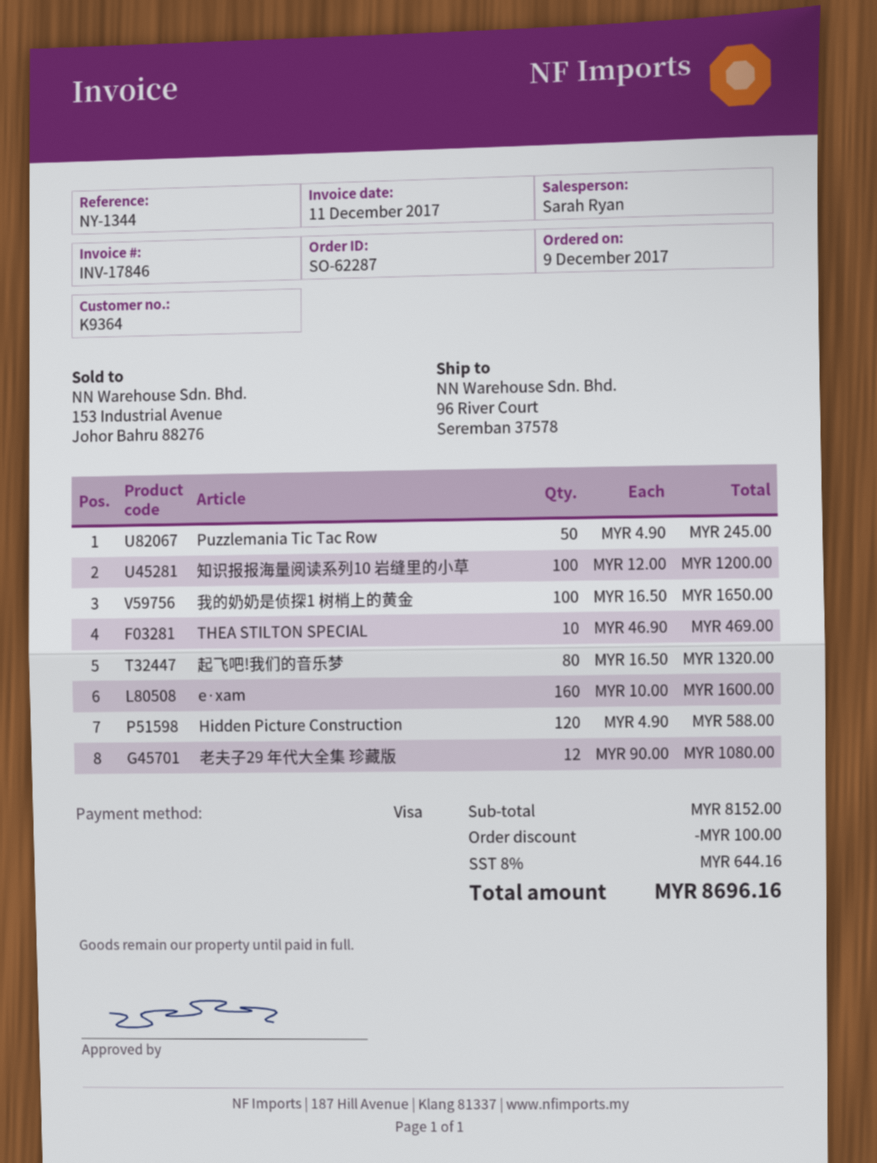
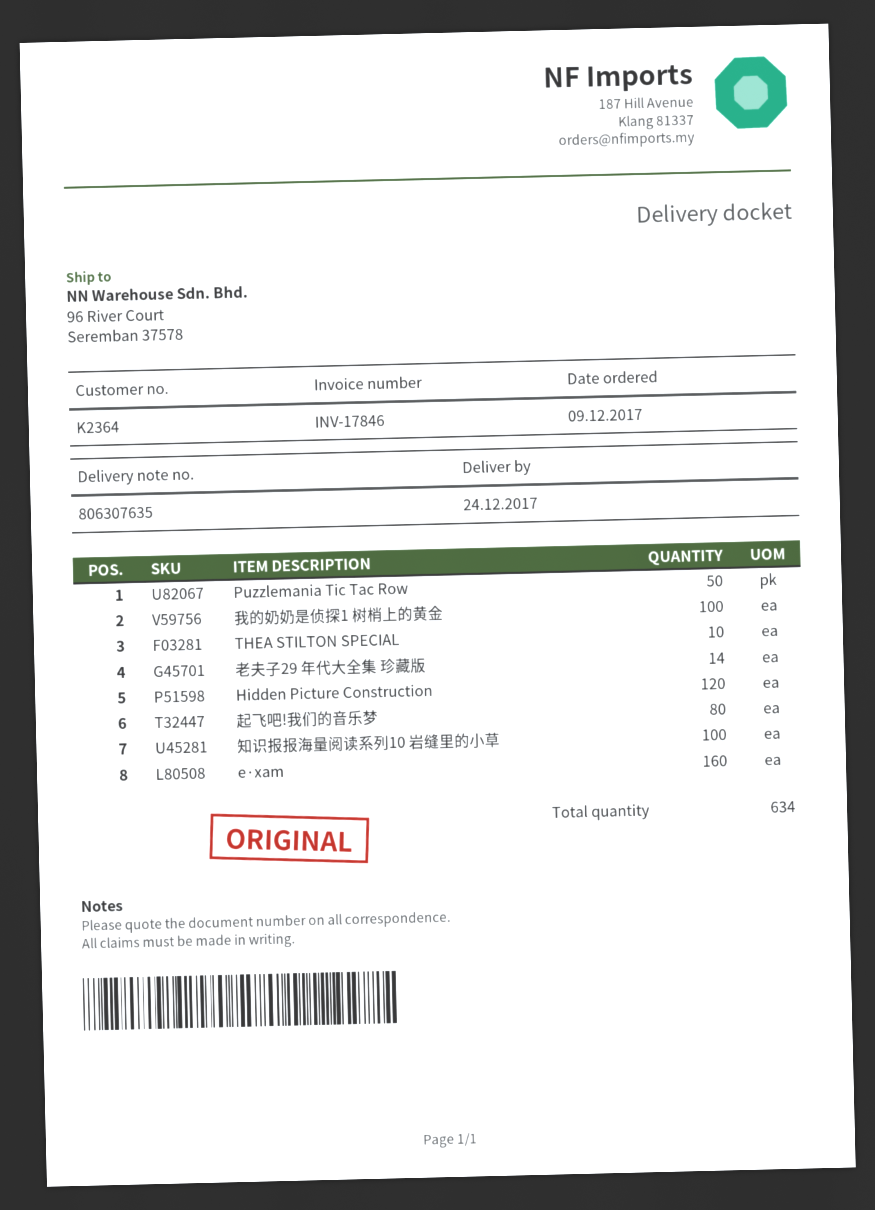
customer number: K9364 -> K2364
老夫子29 年代大全集 珍藏版: 12 -> 14

